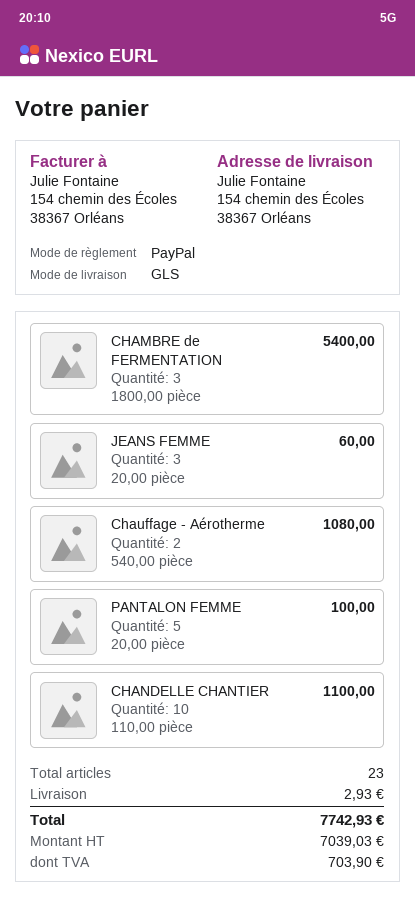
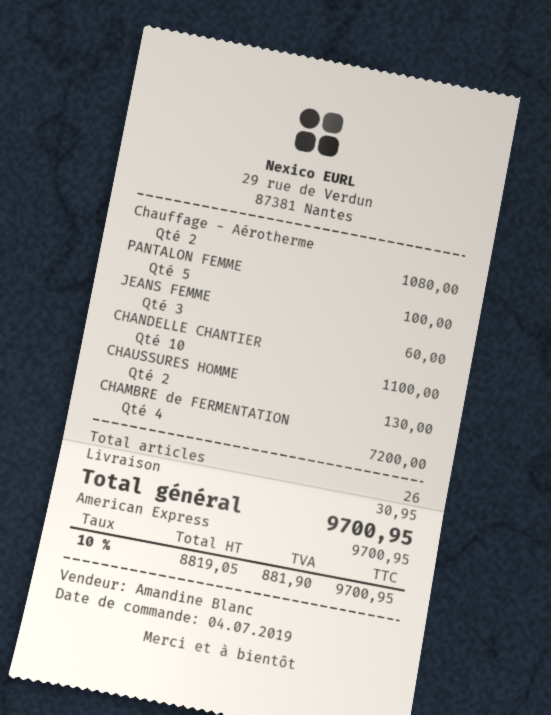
payment method: PayPal -> American Express
CHAMBRE de FERMENTATION: 3 for 5400.00 -> 4 for 7200.00
CHAUSSURES HOMME: none -> 2 for 130.00
total quantity: 23 -> 26
shipping: 2.93 -> 30.95
net: 7039.03 -> 8819.05
tax: 703.90 -> 881.90
total: 7742.93 -> 9700.95

